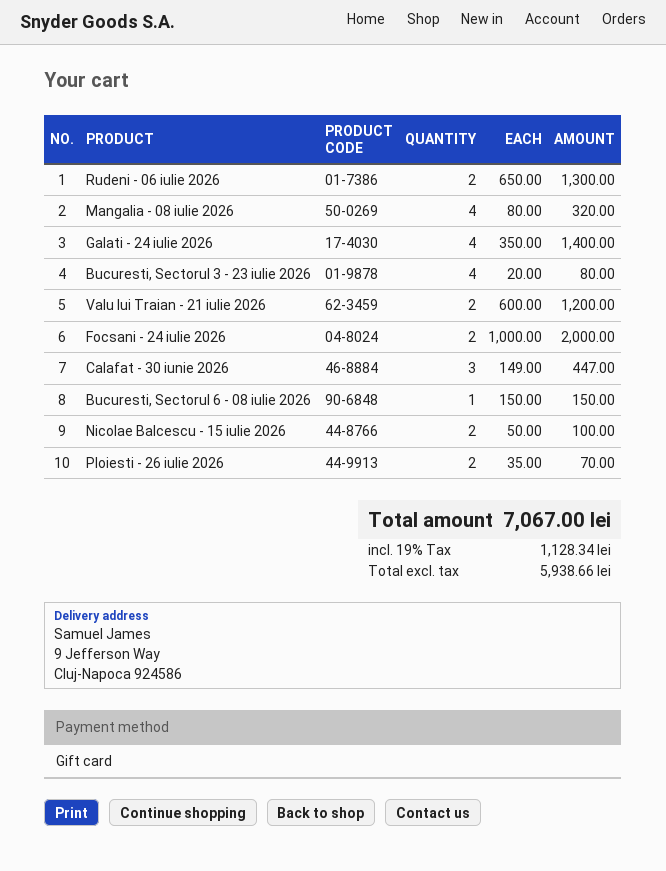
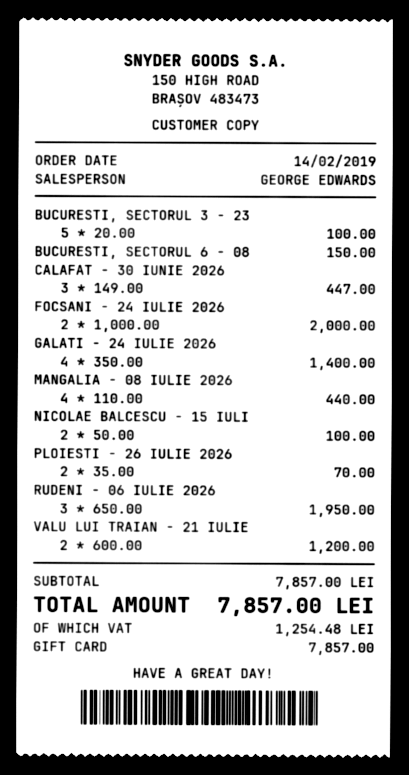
Rudeni - 06 iulie 2026: 2 x 650.00 = 1300.00 -> 3 x 650.00 = 1950.00
Mangalia - 08 iulie 2026: 4 x 80.00 = 320.00 -> 4 x 110.00 = 440.00
Bucuresti, Sectorul 3 - 23 iulie 2026: 4 x 20.00 = 80.00 -> 5 x 20.00 = 100.00
tax: 1128.34 -> 1254.48
total: 7067.00 -> 7857.00

